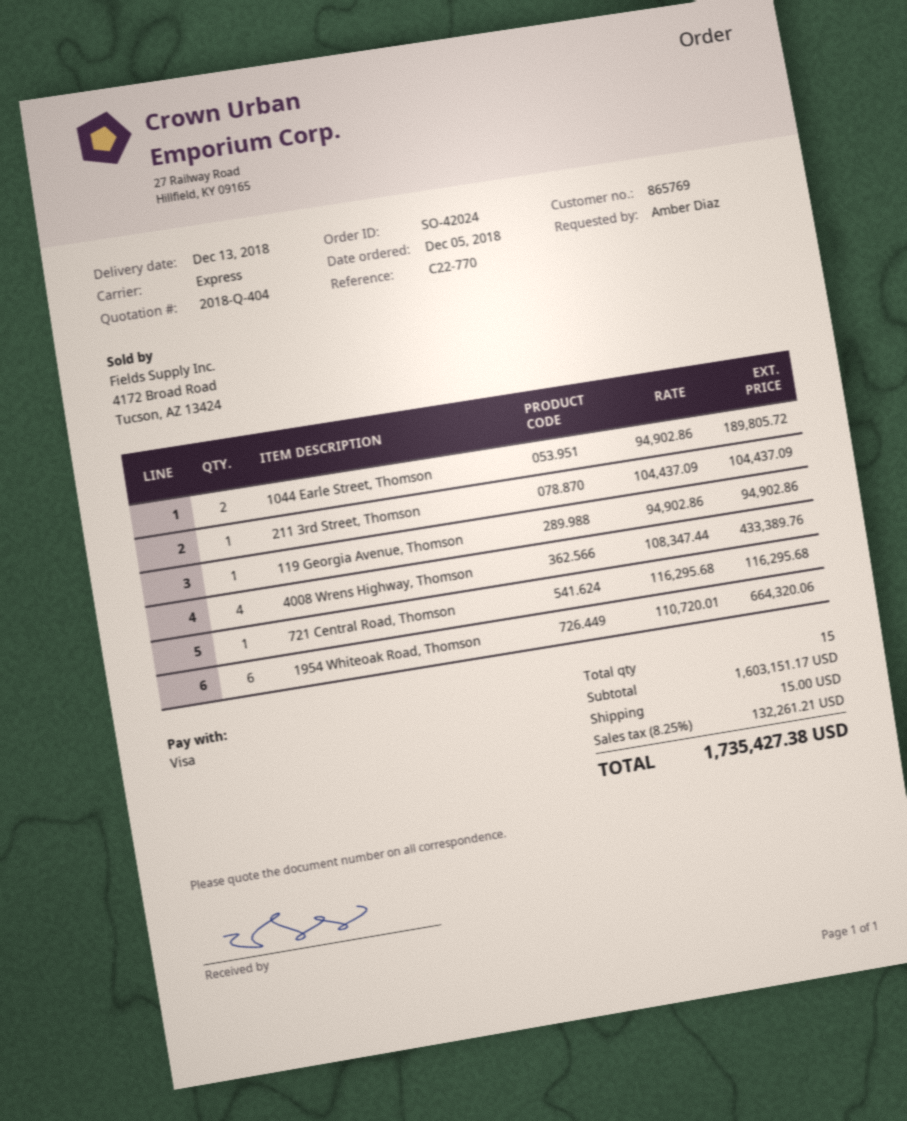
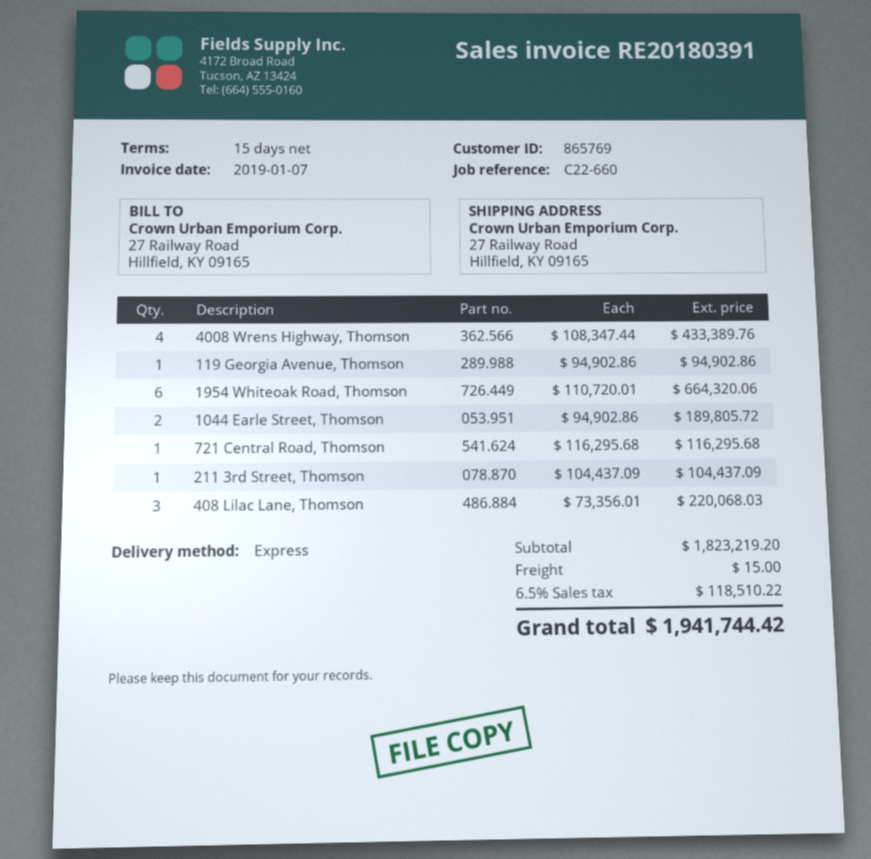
reference: C22-770 -> C22-660
408 Lilac Lane, Thomson: none -> 3 x 73356.01 = 220068.03
subtotal: 1603151.17 -> 1823219.20
tax: 8.25% = 132261.21 -> 6.5% = 118510.22
total: 1735427.38 -> 1941744.42

